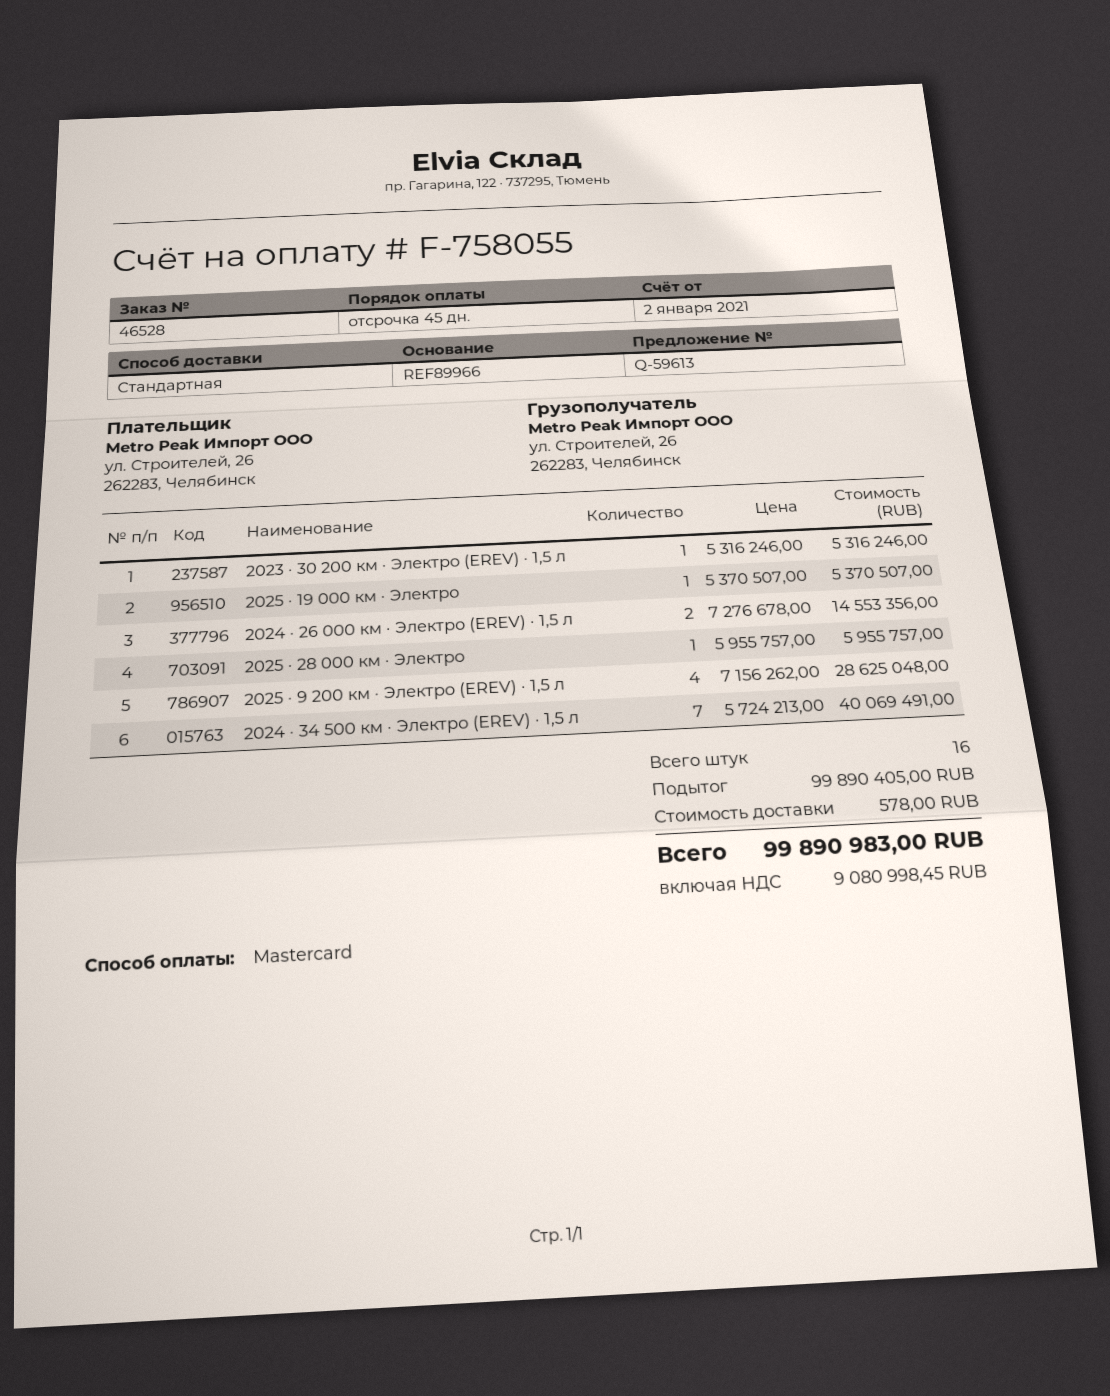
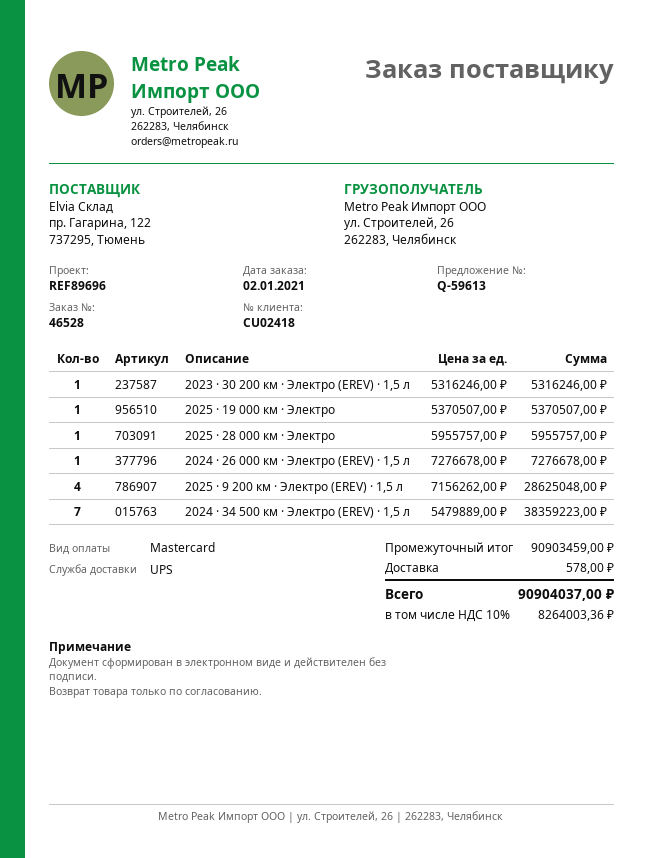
reference: REF89966 -> REF89696
shipping method: standard -> UPS
2024 · 26 000 км · Электро (EREV) · 1,5 л: 2 x 7276678.00 = 14553356.00 -> 1 x 7276678.00 = 7276678.00
2024 · 34 500 км · Электро (EREV) · 1,5 л: 7 x 5724213.00 = 40069491.00 -> 7 x 5479889.00 = 38359223.00
subtotal: 99890405.00 -> 90903459.00
tax: 9080998.45 -> 8264003.36
total: 99890983.00 -> 90904037.00

